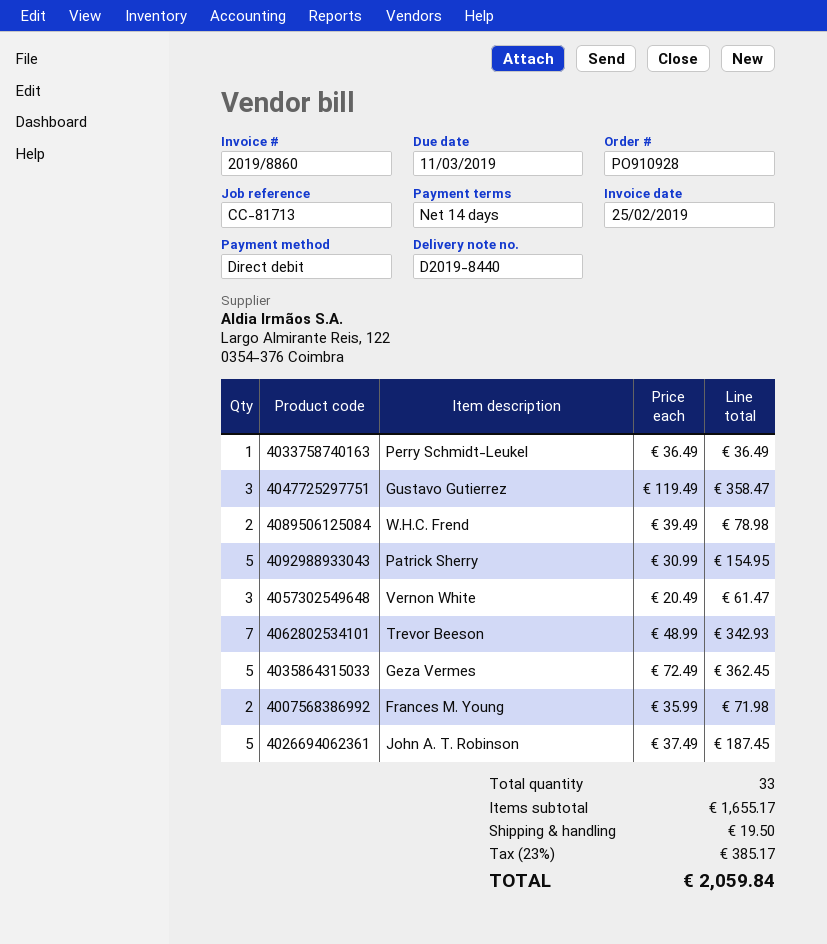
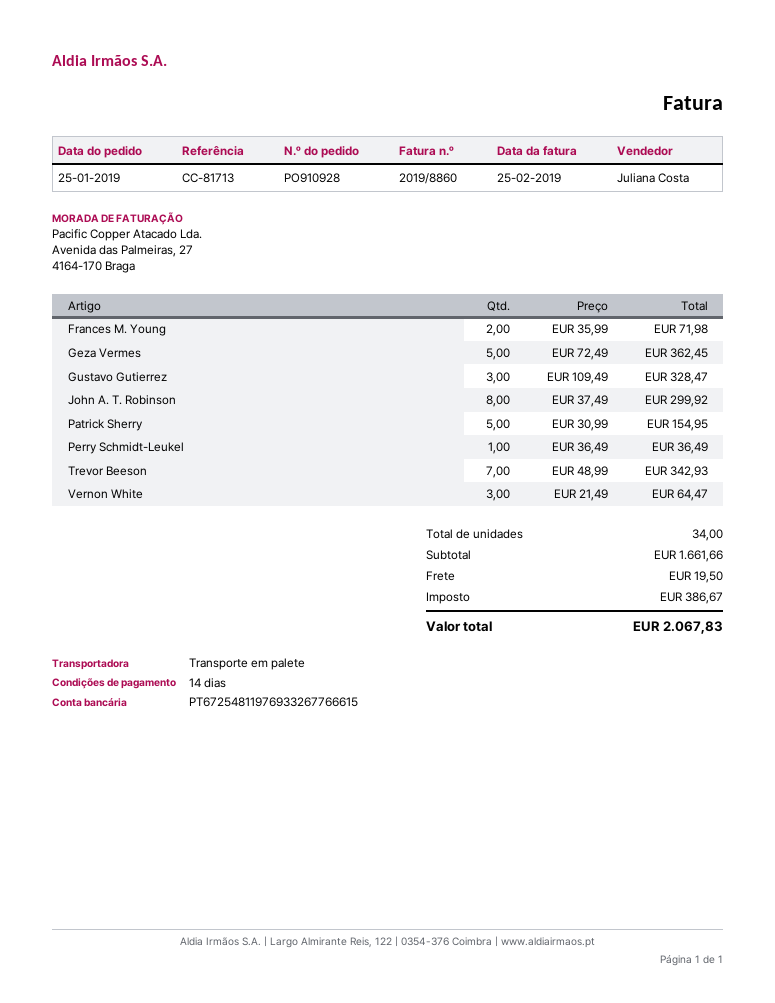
Gustavo Gutierrez: 3 x 119.49 = 358.47 -> 3 x 109.49 = 328.47
W.H.C. Frend: 2 x 39.49 = 78.98 -> none
Vernon White: 3 x 20.49 = 61.47 -> 3 x 21.49 = 64.47
John A. T. Robinson: 5 x 37.49 = 187.45 -> 8 x 37.49 = 299.92
total quantity: 33 -> 34
subtotal: 1655.17 -> 1661.66
tax: 385.17 -> 386.67
total: 2059.84 -> 2067.83

